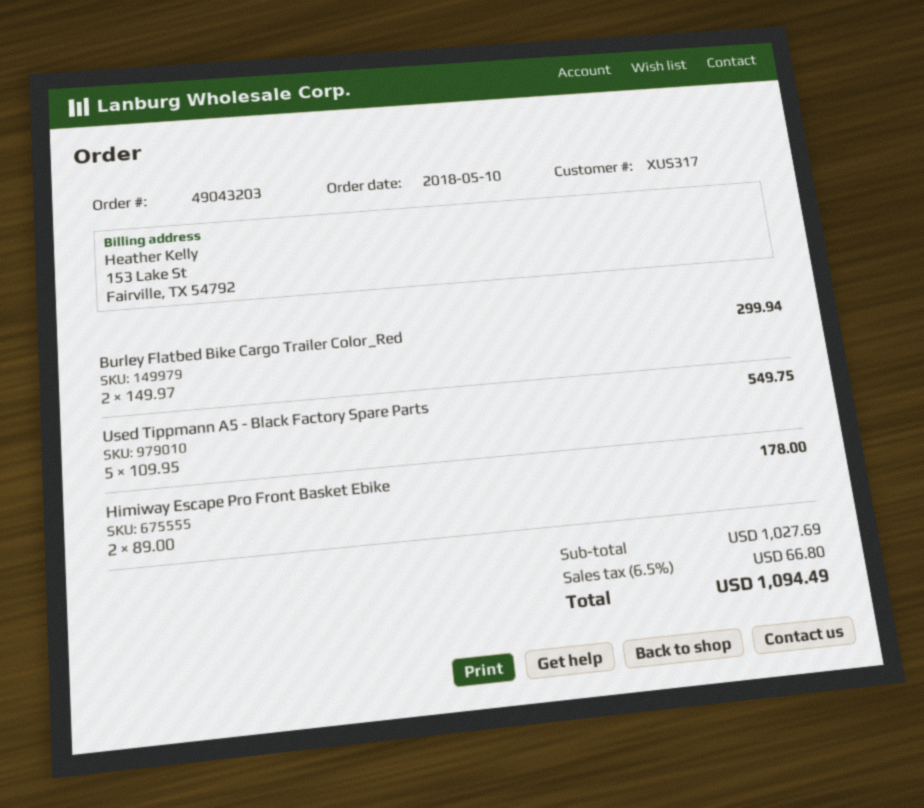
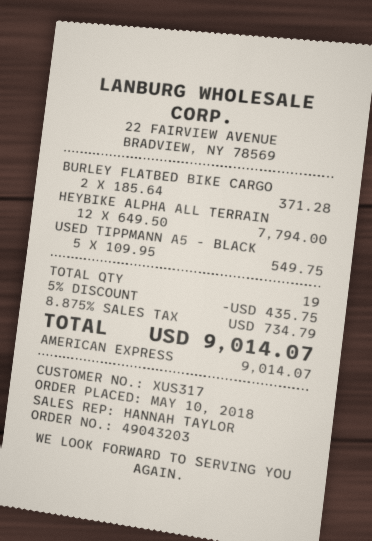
Burley Flatbed Bike Cargo Trailer Color_Red: 2 x 149.97 = 299.94 -> 2 x 185.64 = 371.28
Himiway Escape Pro Front Basket Ebike: 2 x 89.00 = 178.00 -> none
HEYBIKE ALPHA ALL TERRAIN: none -> 12 x 649.50 = 7794.00
discount: none -> 5% = 435.75
tax: 6.5% = 66.80 -> 8.875% = 734.79
total: 1094.49 -> 9014.07

